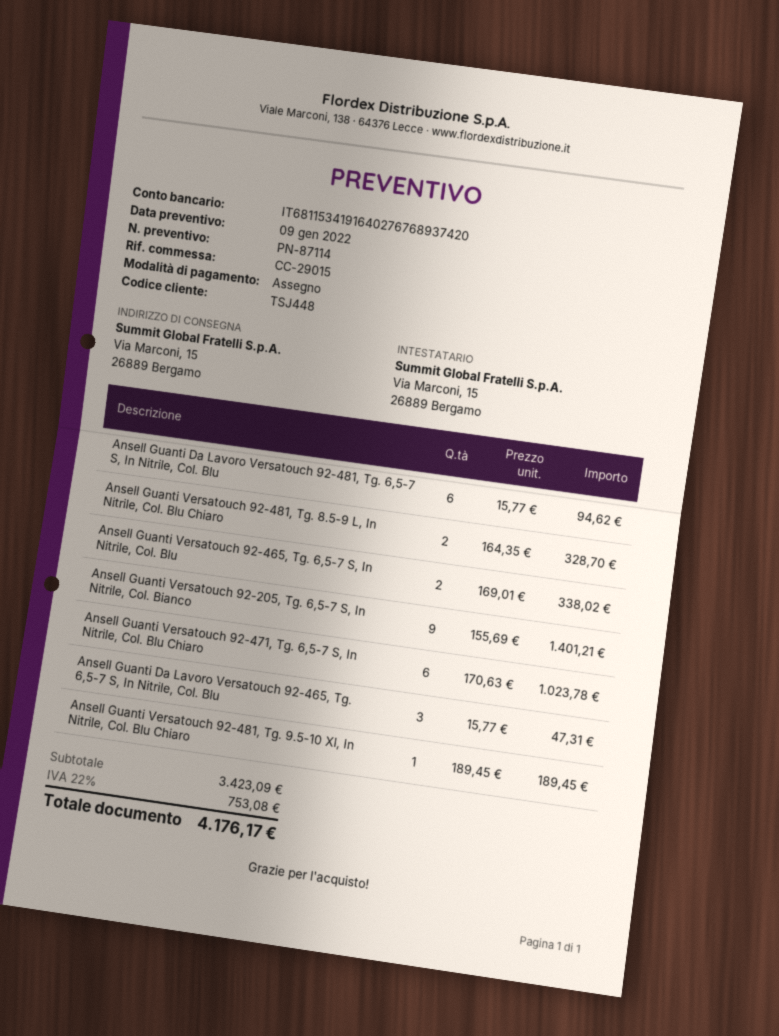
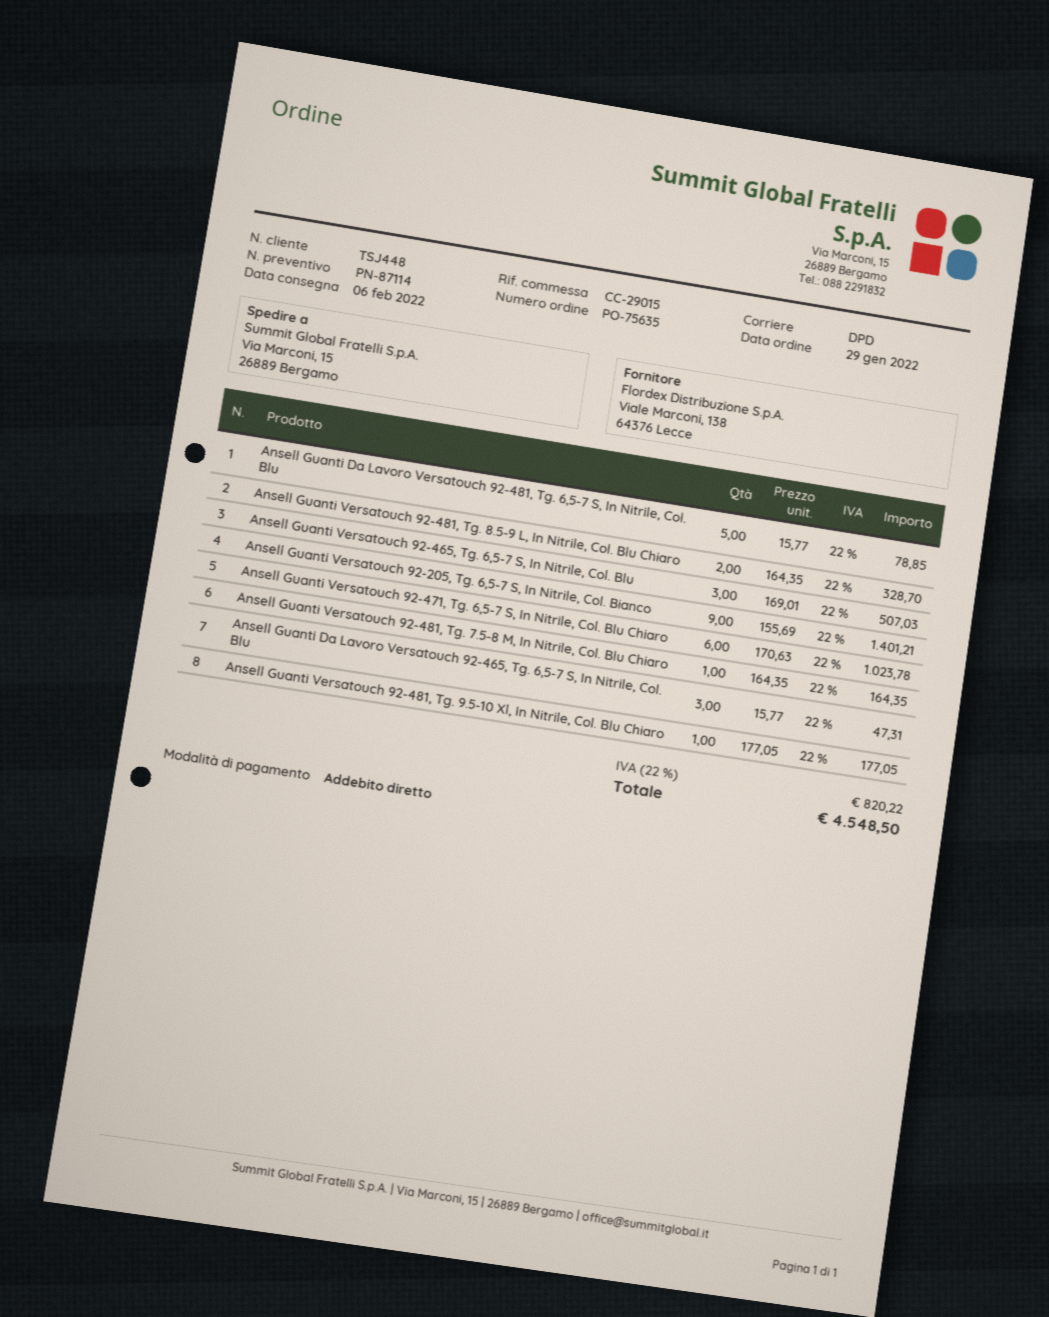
payment method: cheque -> direct debit
Ansell Guanti Da Lavoro Versatouch 92-481, Tg. 6,5-7 S, In Nitrile, Col. Blu: 6 x 15.77 = 94.62 -> 5 x 15.77 = 78.85
Ansell Guanti Versatouch 92-465, Tg. 6,5-7 S, In Nitrile, Col. Blu: 2 x 169.01 = 338.02 -> 3 x 169.01 = 507.03
Ansell Guanti Versatouch 92-481, Tg. 9.5-10 Xl, In Nitrile, Col. Blu Chiaro: 1 x 189.45 = 189.45 -> 1 x 177.05 = 177.05
Ansell Guanti Versatouch 92-481, Tg. 7.5-8 M, In Nitrile, Col. Blu Chiaro: none -> 1 x 164.35 = 164.35
tax: 22% = 753.08 -> 22% = 820.22
total: 4176.17 -> 4548.50

